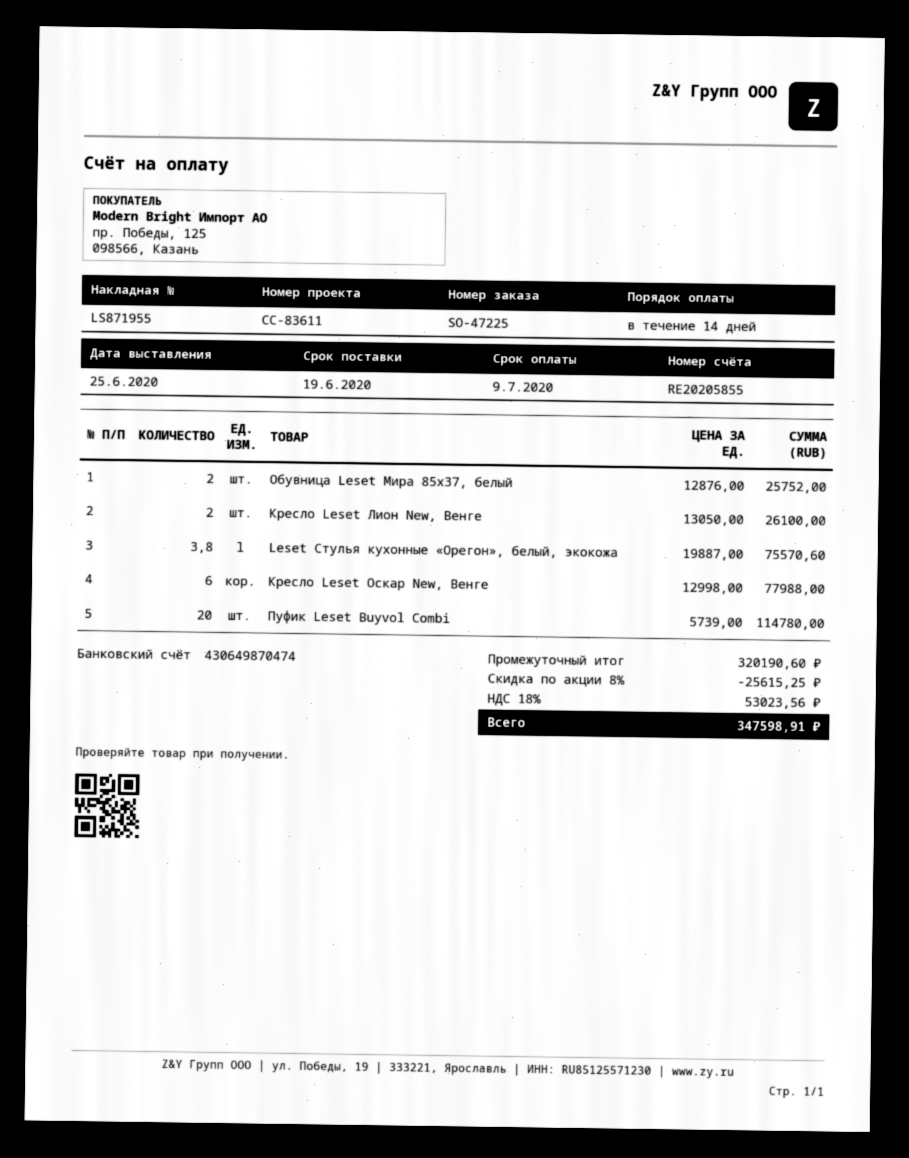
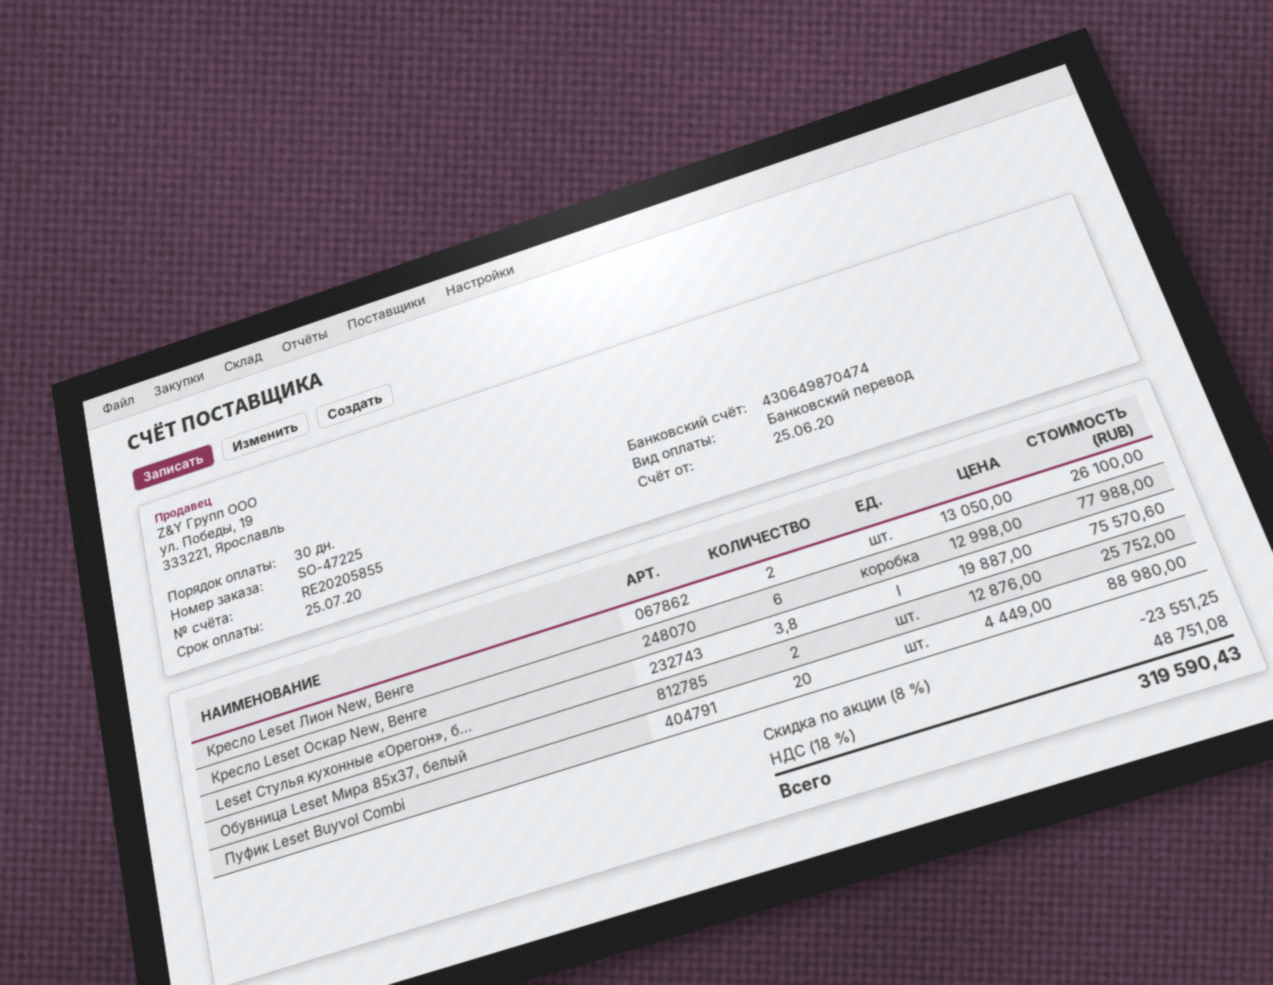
payment terms: 14 days -> 30 days
due date: 2020-07-09 -> 2020-07-25
Пуфик Leset Buyvol Combi: 20 x 5739.00 = 114780.00 -> 20 x 4449.00 = 88980.00
discount: 8% = 25615.25 -> 8% = 23551.25
tax: 18% = 53023.56 -> 18% = 48751.08
total: 347598.91 -> 319590.43

